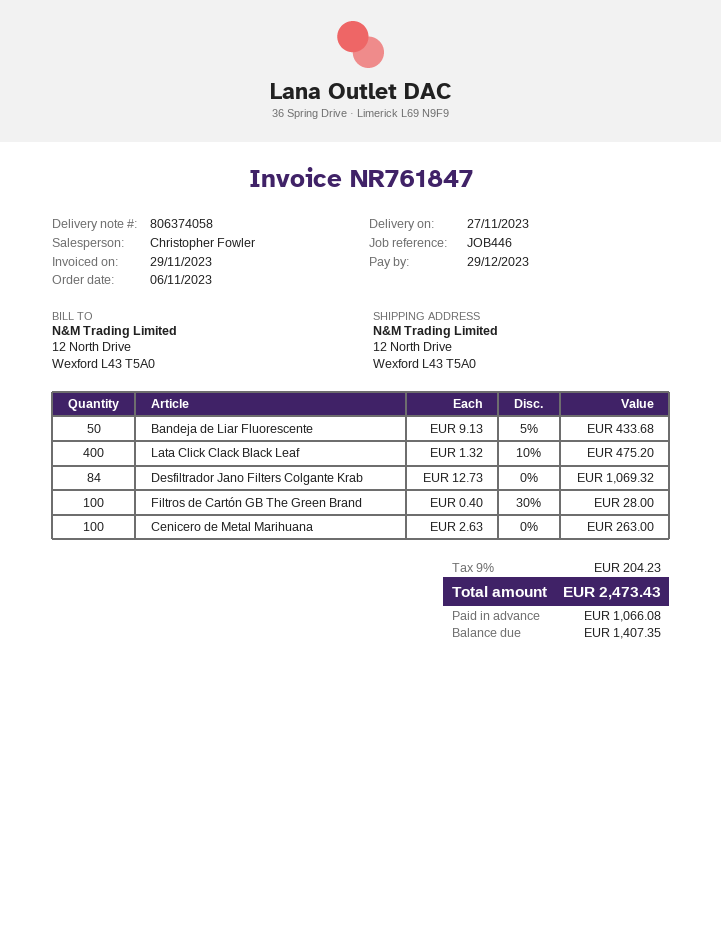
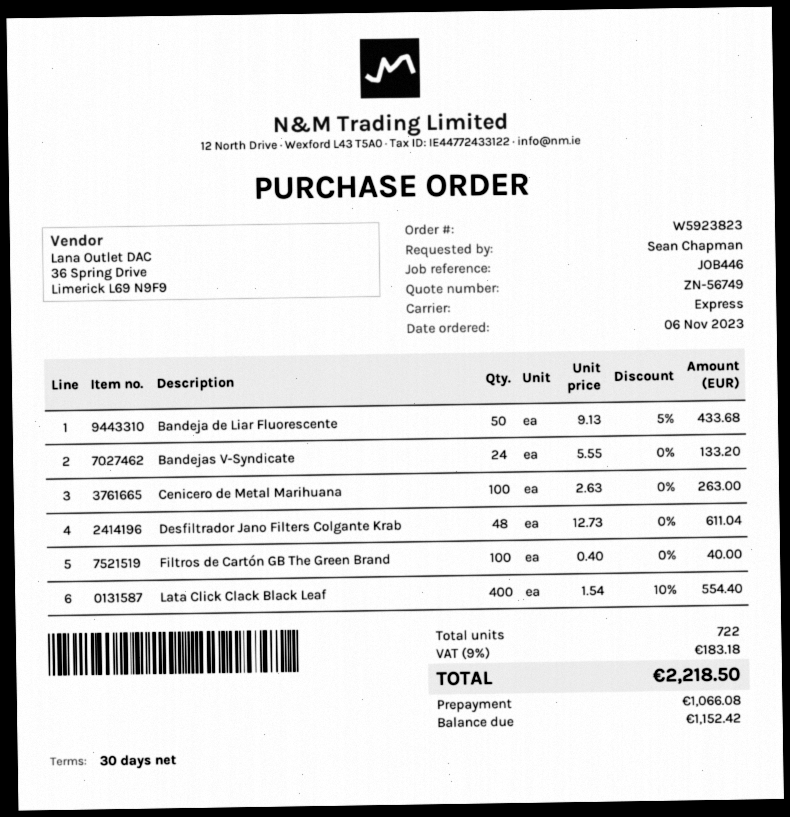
Lata Click Clack Black Leaf: 400 x 1.32 - 10% = 475.20 -> 400 x 1.54 - 10% = 554.40
Desfiltrador Jano Filters Colgante Krab: 84 x 12.73 = 1069.32 -> 48 x 12.73 = 611.04
Filtros de Cartón GB The Green Brand: 100 x 0.40 - 30% = 28.00 -> 100 x 0.40 = 40.00
Bandejas V-Syndicate: none -> 24 x 5.55 = 133.20
tax: 9% = 204.23 -> 9% = 183.18
total: 2473.43 -> 2218.50
balance: 1407.35 -> 1152.42

